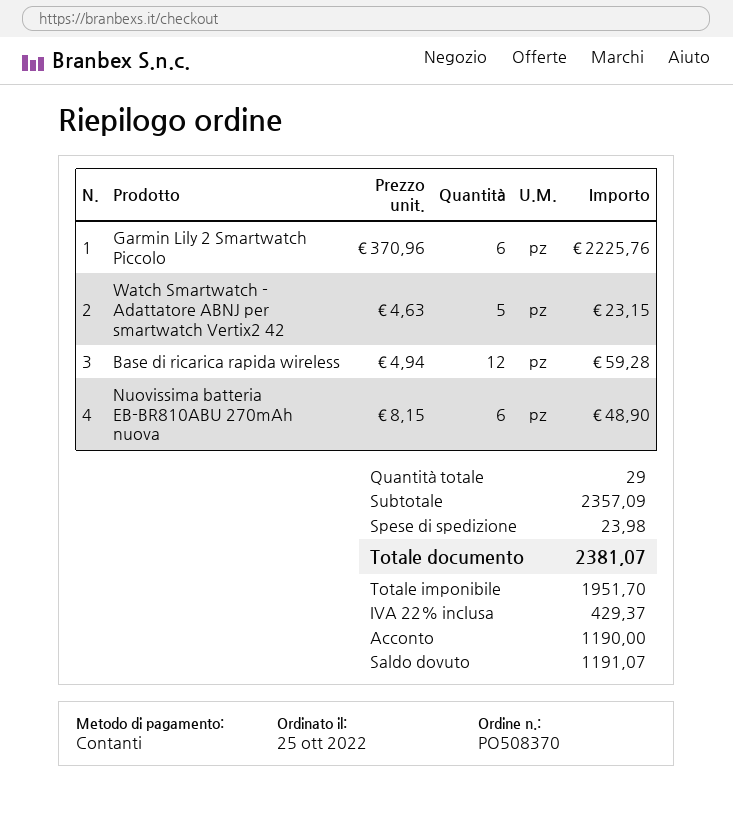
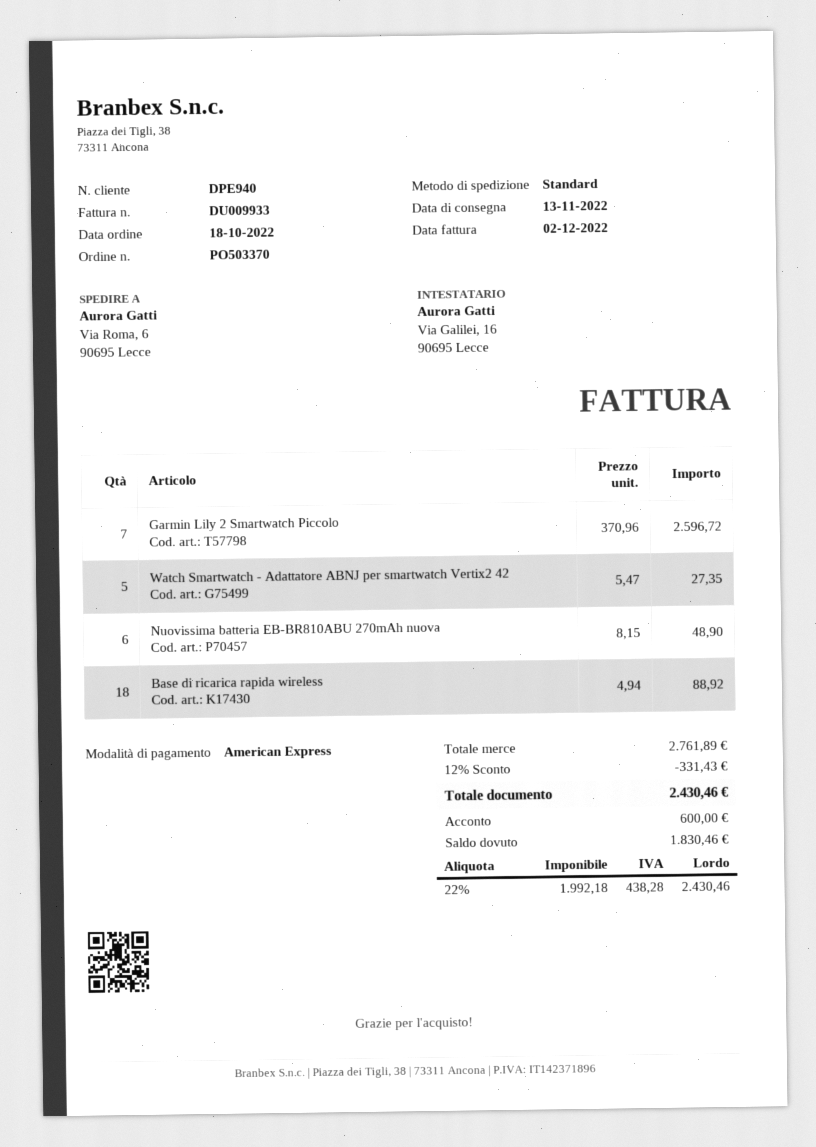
order number: PO508370 -> PO503370
order date: 2022-10-25 -> 2022-10-18
payment method: cash -> American Express
Garmin Lily 2 Smartwatch Piccolo: 6 x 370.96 = 2225.76 -> 7 x 370.96 = 2596.72
Watch Smartwatch - Adattatore ABNJ per smartwatch Vertix2 42: 5 x 4.63 = 23.15 -> 5 x 5.47 = 27.35
Base di ricarica rapida wireless: 12 x 4.94 = 59.28 -> 18 x 4.94 = 88.92
subtotal: 2357.09 -> 2761.89
discount: none -> 12% = 331.43
shipping: 23.98 -> none
net: 1951.70 -> 1992.18
tax: 22% = 429.37 -> 22% = 438.28
total: 2381.07 -> 2430.46
deposit: 1190.00 -> 600.00
balance: 1191.07 -> 1830.46

